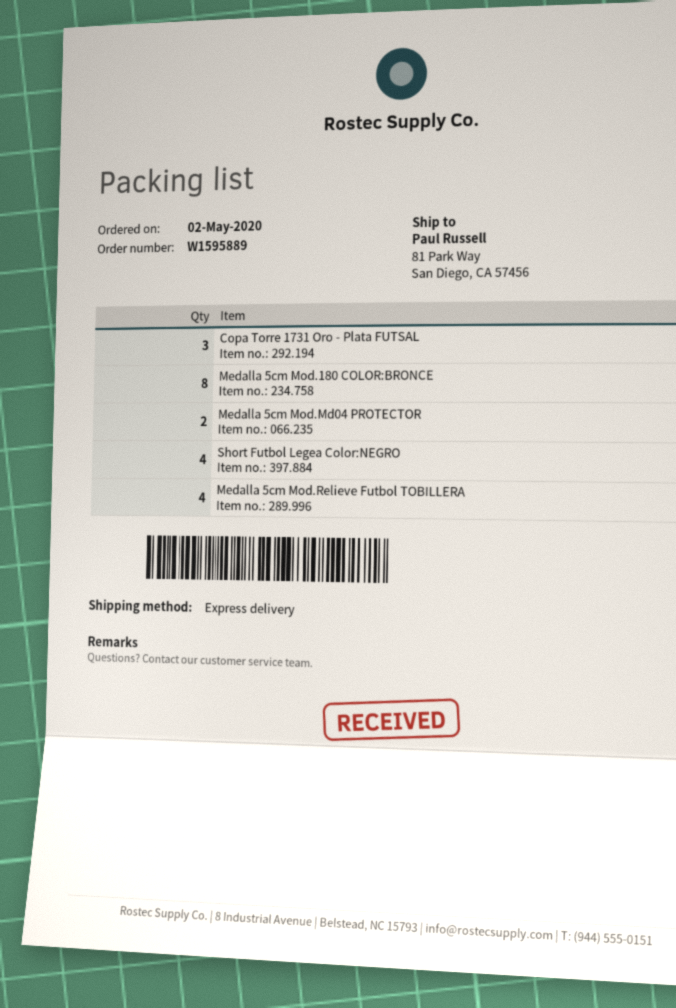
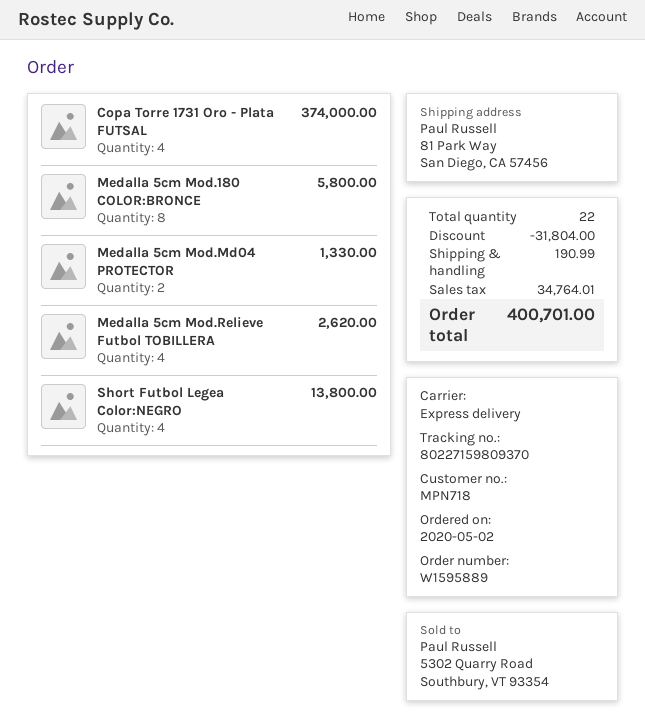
Copa Torre 1731 Oro - Plata FUTSAL: 3 -> 4

